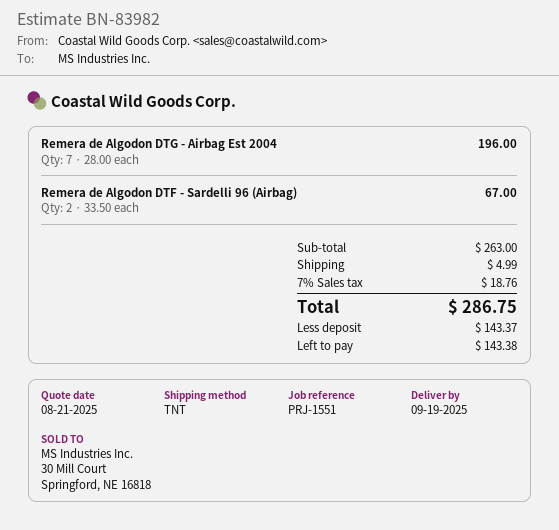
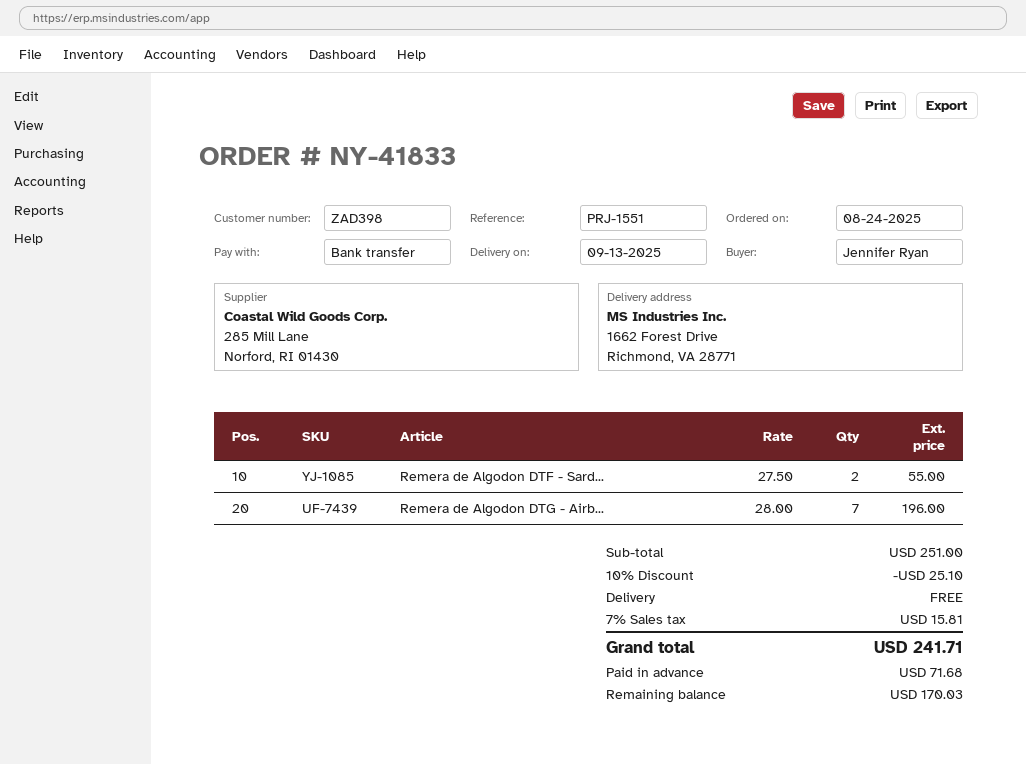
delivery date: 2025-09-19 -> 2025-09-13
Remera de Algodon DTF - Sardelli 96 (Airbag): 2 x 33.50 = 67.00 -> 2 x 27.50 = 55.00
subtotal: 263.00 -> 251.00
discount: none -> 10% = 25.10
shipping: 4.99 -> 0.00
tax: 7% = 18.76 -> 7% = 15.81
total: 286.75 -> 241.71
deposit: 143.37 -> 71.68
balance: 143.38 -> 170.03

